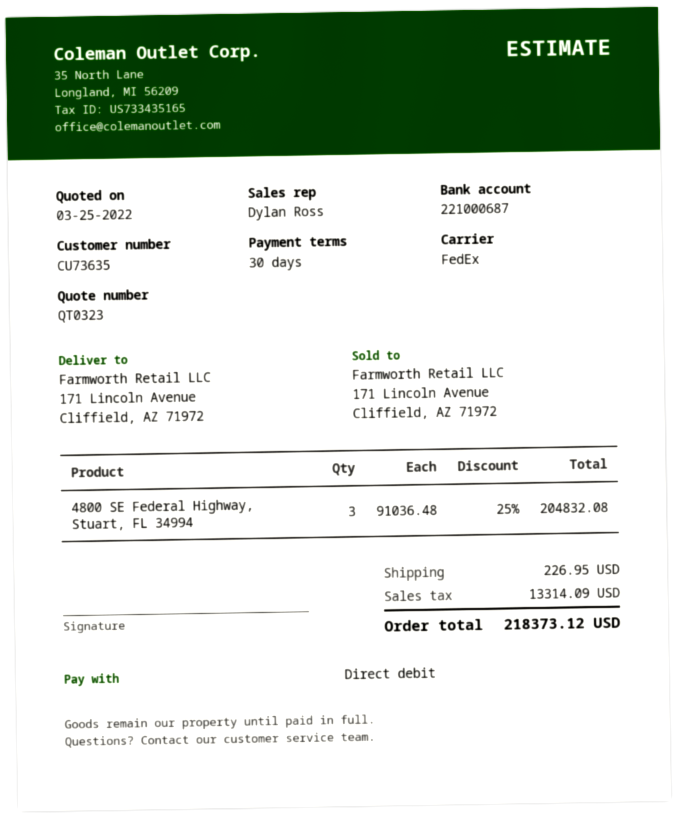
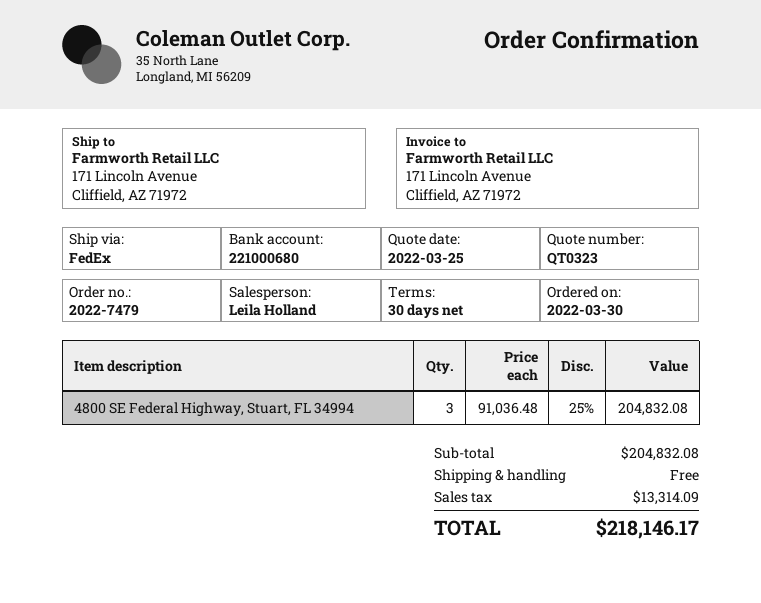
sales rep: Dylan Ross -> Leila Holland
bank account: 221000687 -> 221000680
shipping: 226.95 -> 0.00
total: 218373.12 -> 218146.17

